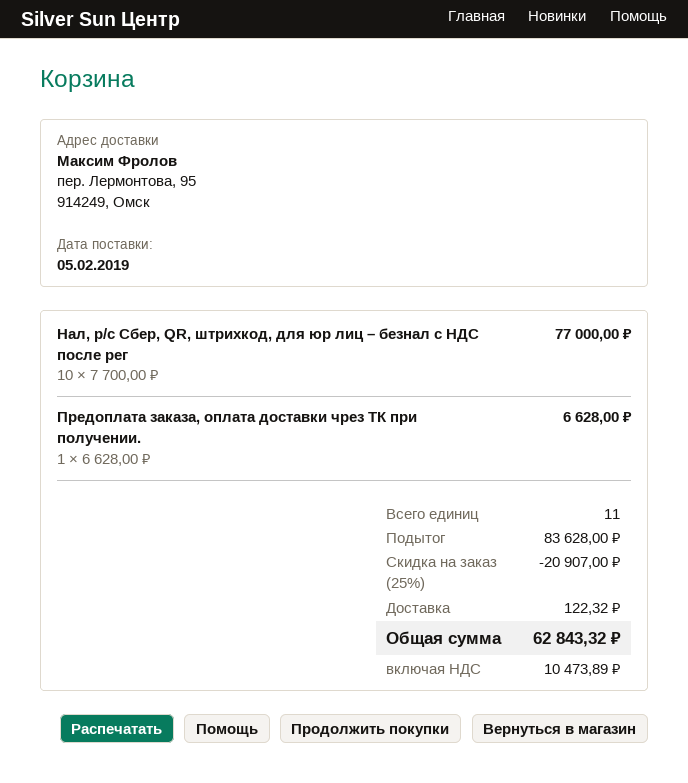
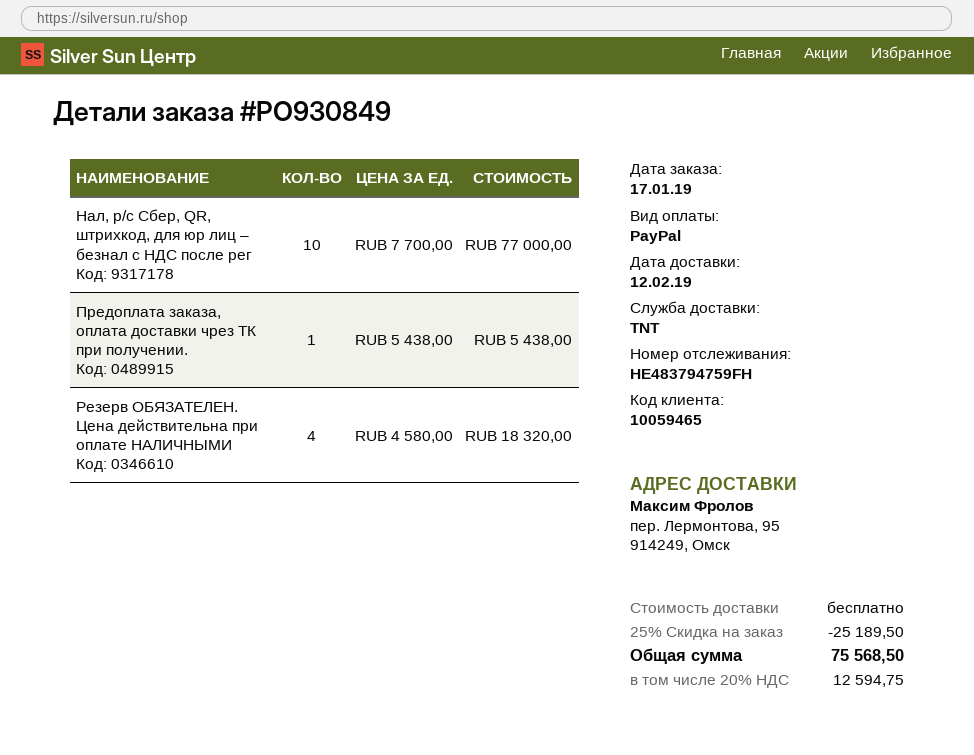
delivery date: 2019-02-05 -> 2019-02-12
Предоплата заказа, оплата доставки чрез ТК при получении.: 1 x 6628.00 = 6628.00 -> 1 x 5438.00 = 5438.00
Резерв ОБЯЗАТЕЛЕН. Цена действительна при оплате НАЛИЧНЫМИ: none -> 4 x 4580.00 = 18320.00
discount: 25% = 20907.00 -> 25% = 25189.50
shipping: 122.32 -> 0.00
tax: 10473.89 -> 12594.75
total: 62843.32 -> 75568.50

